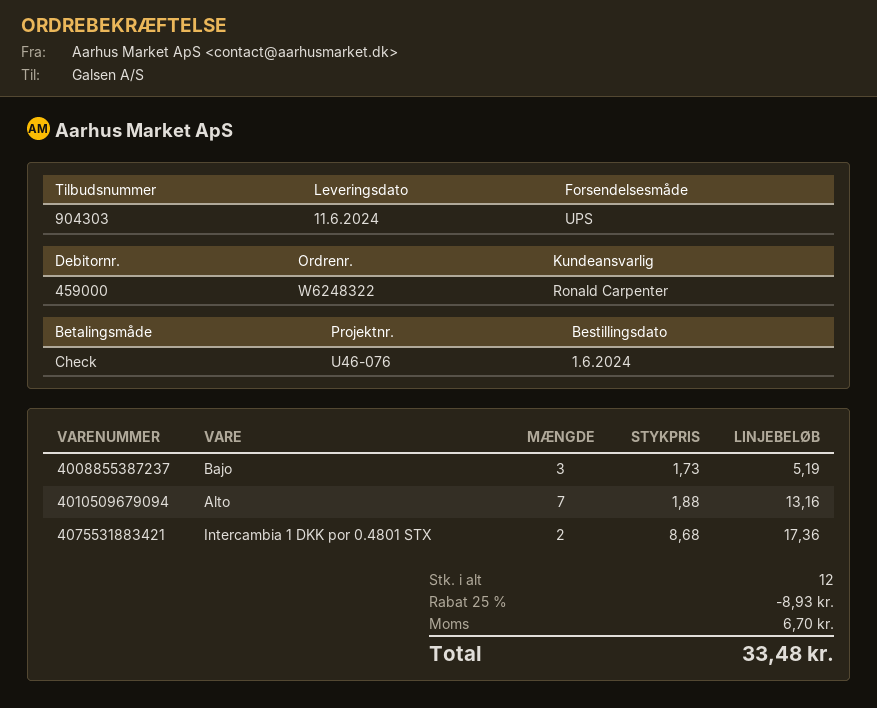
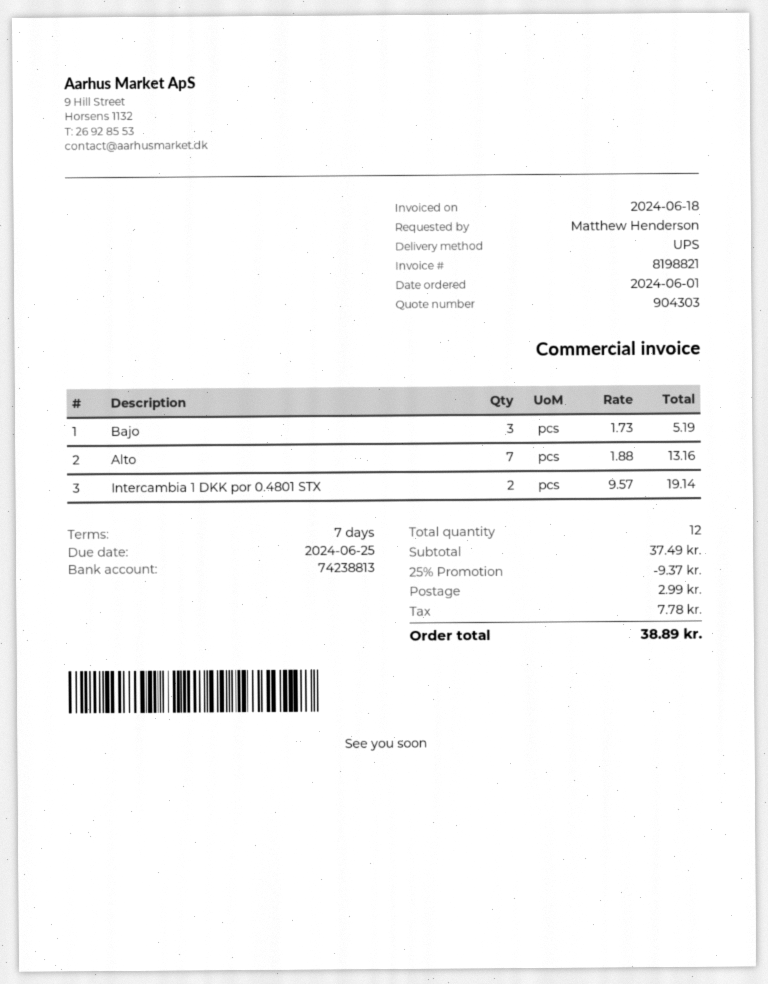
Intercambia 1 DKK por 0.4801 STX: 2 x 8.68 = 17.36 -> 2 x 9.57 = 19.14
discount: 25% = 8.93 -> 25% = 9.37
shipping: none -> 2.99
tax: 6.70 -> 7.78
total: 33.48 -> 38.89

